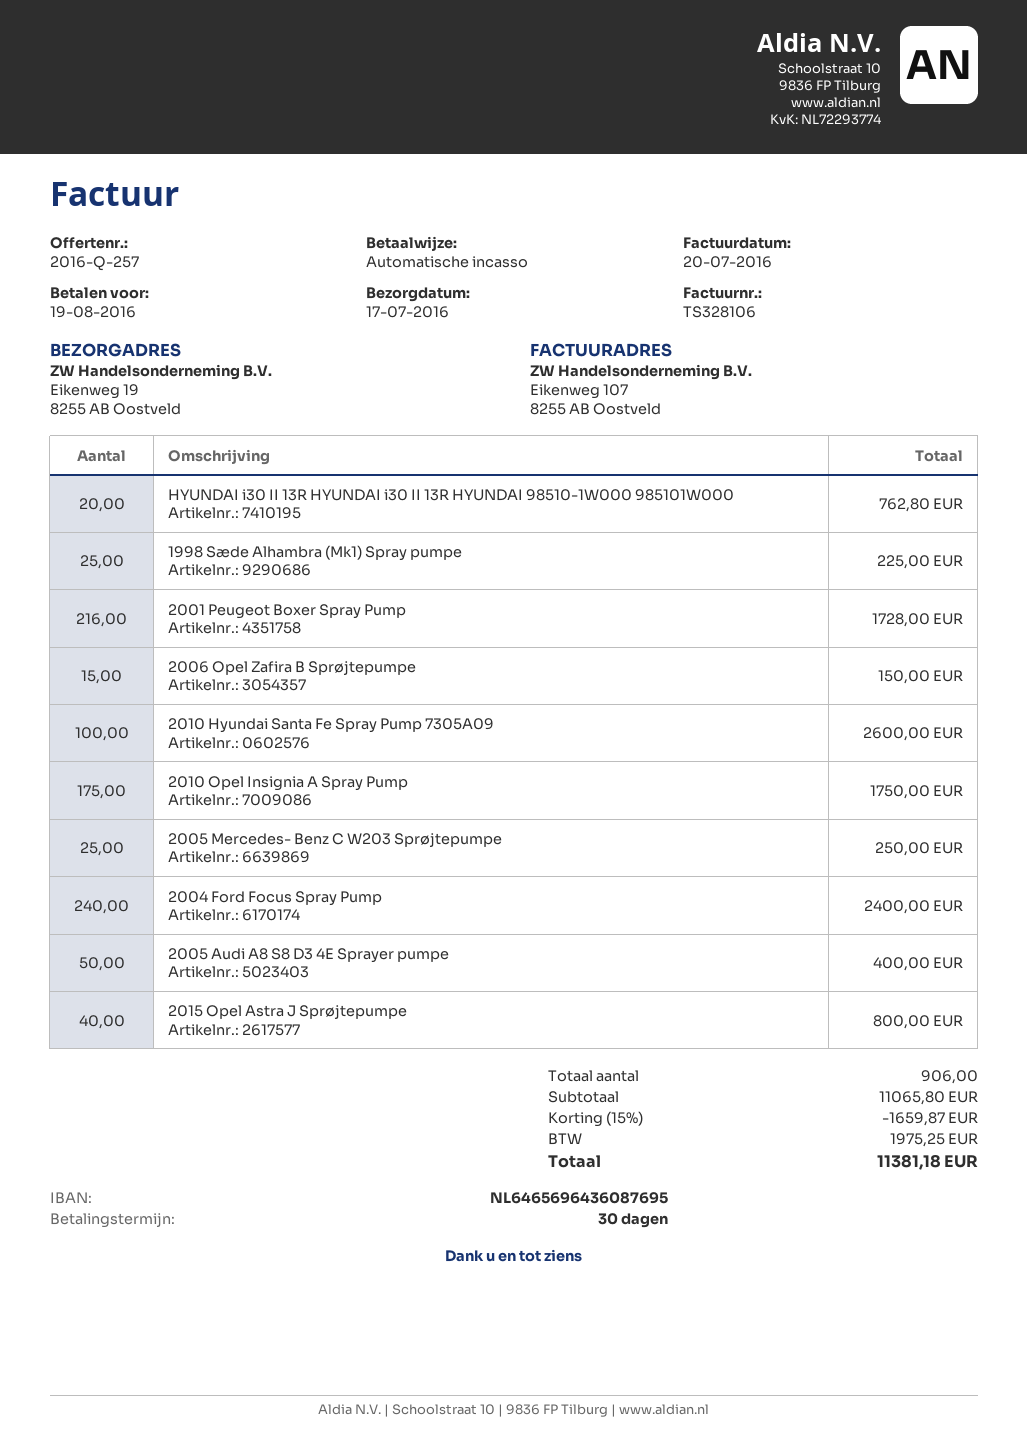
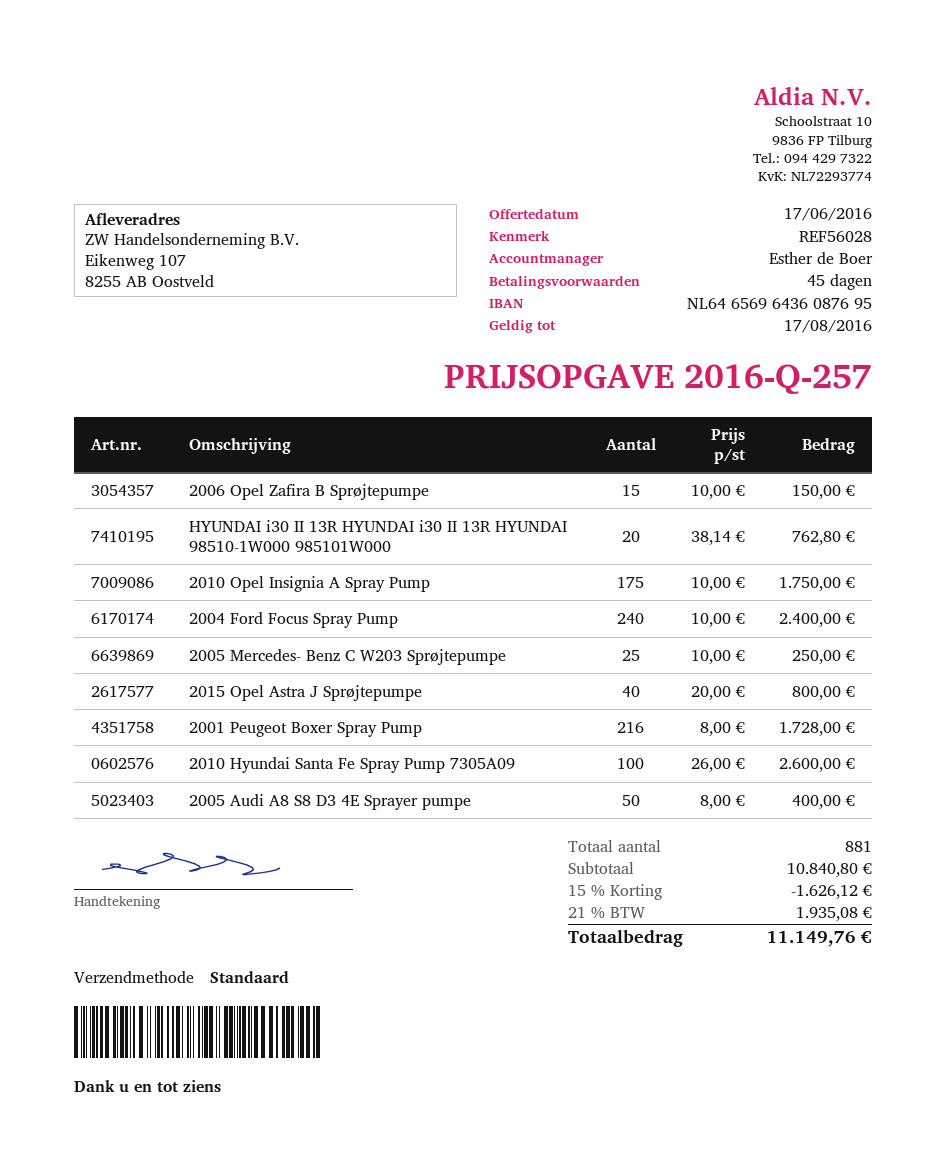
payment terms: 30 days -> 45 days
ship to: Eikenweg 19, 8255 AB Oostveld -> Eikenweg 107, 8255 AB Oostveld
1998 Sæde Alhambra (Mk1) Spray pumpe: 25 for 225.00 -> none
total quantity: 906 -> 881
subtotal: 11065.80 -> 10840.80
discount: 15% = 1659.87 -> 15% = 1626.12
tax: 1975.25 -> 1935.08
total: 11381.18 -> 11149.76

